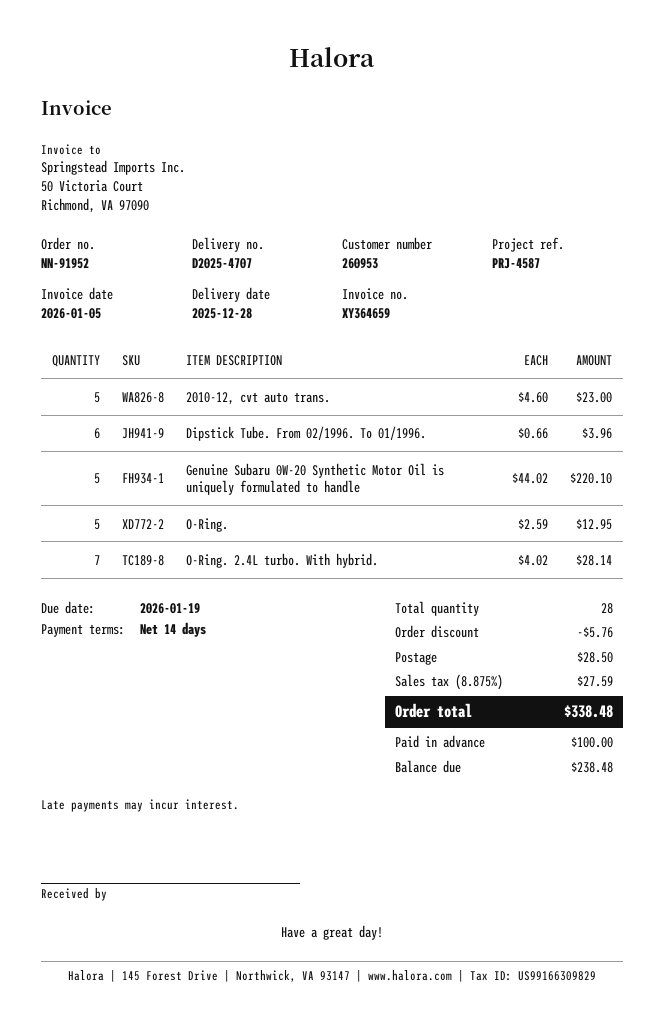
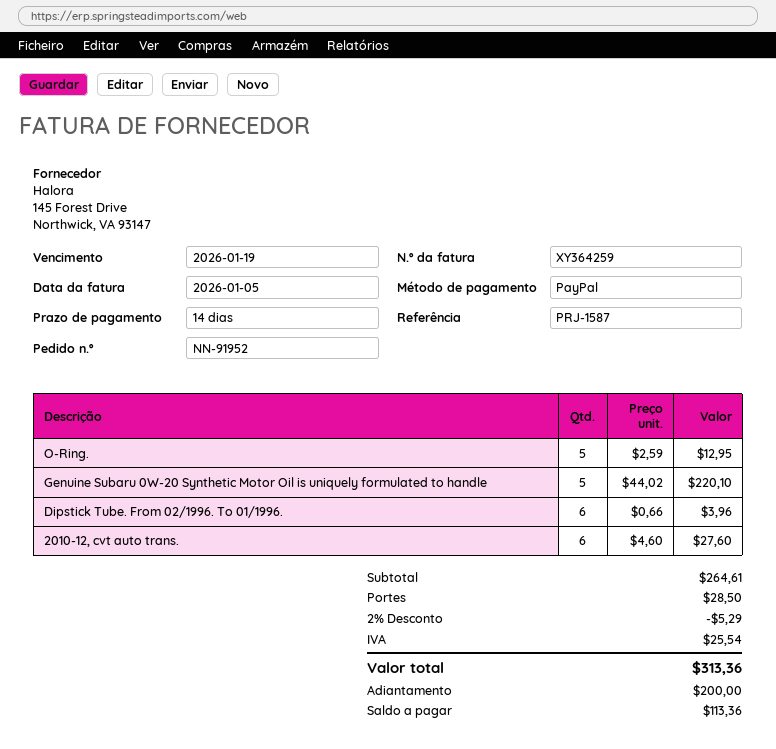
invoice number: XY364659 -> XY364259
reference: PRJ-4587 -> PRJ-1587
2010-12, cvt auto trans.: 5 x 4.60 = 23.00 -> 6 x 4.60 = 27.60
O-Ring. 2.4L turbo. With hybrid.: 7 x 4.02 = 28.14 -> none
discount: 5.76 -> 5.29
tax: 27.59 -> 25.54
total: 338.48 -> 313.36
deposit: 100.00 -> 200.00
balance: 238.48 -> 113.36

